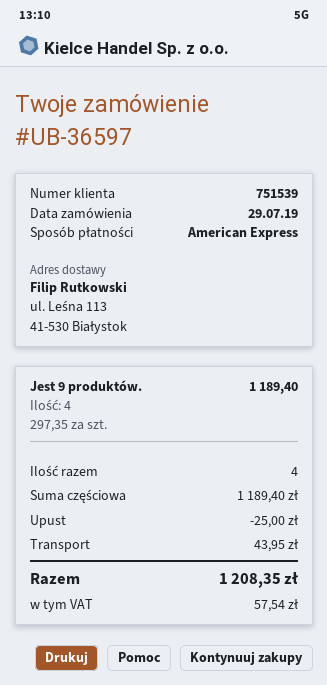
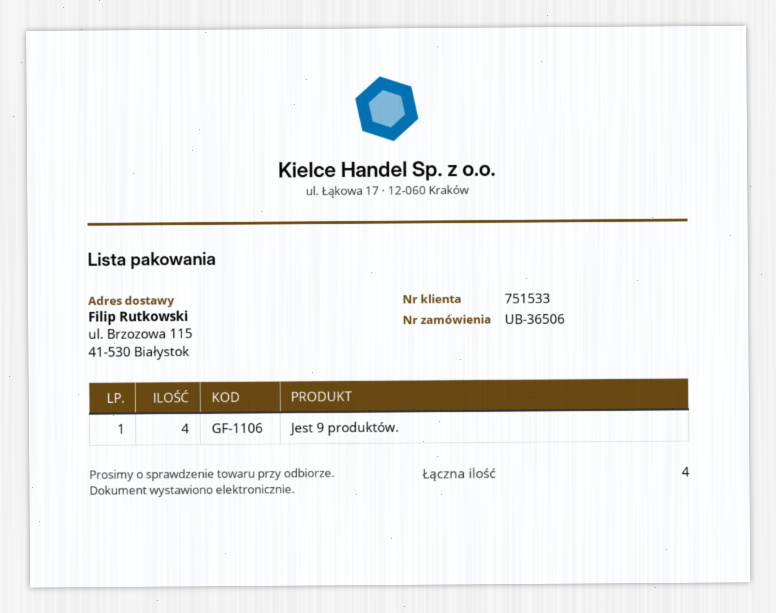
order number: UB-36597 -> UB-36506
customer number: 751539 -> 751533
ship to: ul. Leśna 113, 41-530 Białystok -> ul. Brzozowa 115, 41-530 Białystok

